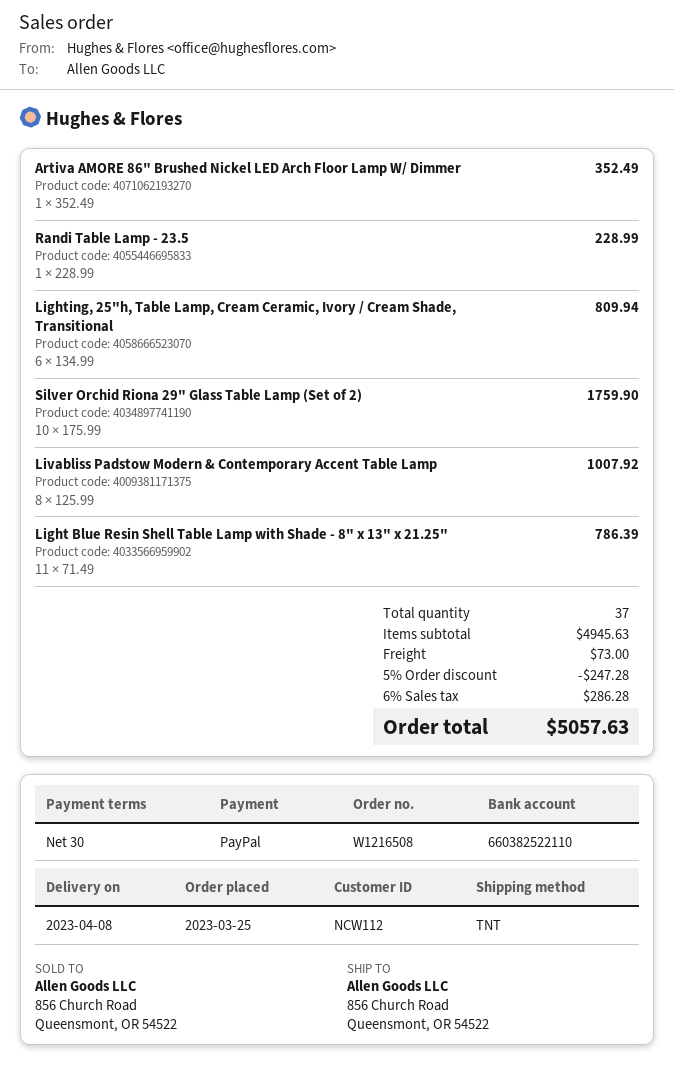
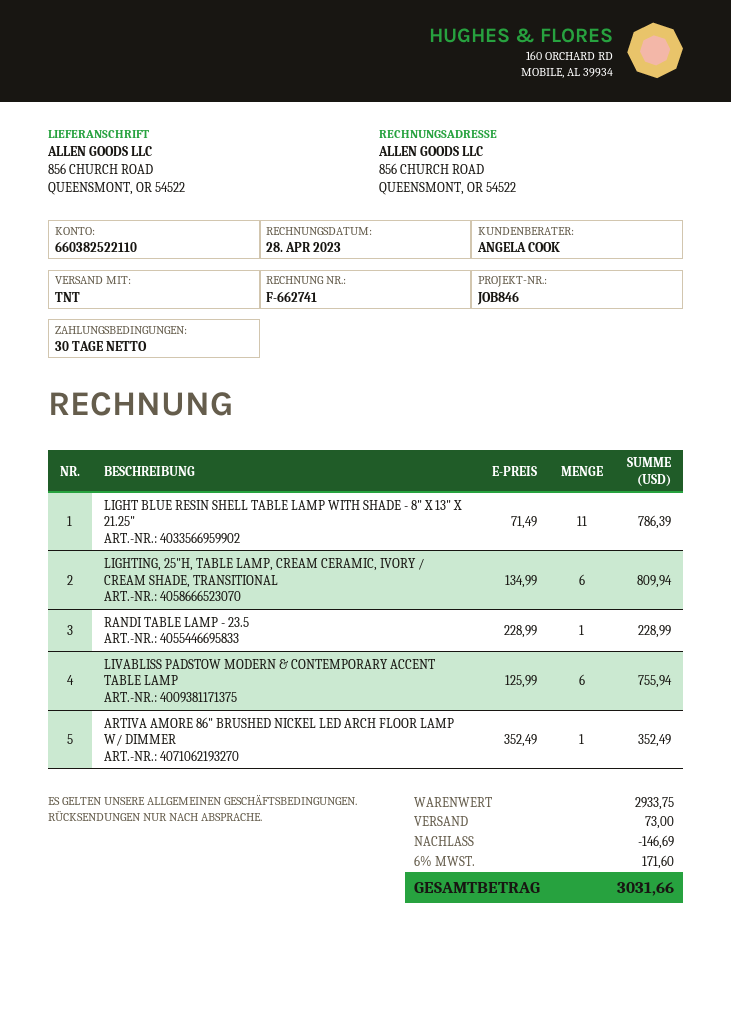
Silver Orchid Riona 29" Glass Table Lamp (Set of 2): 10 x 175.99 = 1759.90 -> none
Livabliss Padstow Modern & Contemporary Accent Table Lamp: 8 x 125.99 = 1007.92 -> 6 x 125.99 = 755.94
subtotal: 4945.63 -> 2933.75
discount: 247.28 -> 146.69
tax: 6% = 286.28 -> 6% = 171.60
total: 5057.63 -> 3031.66

